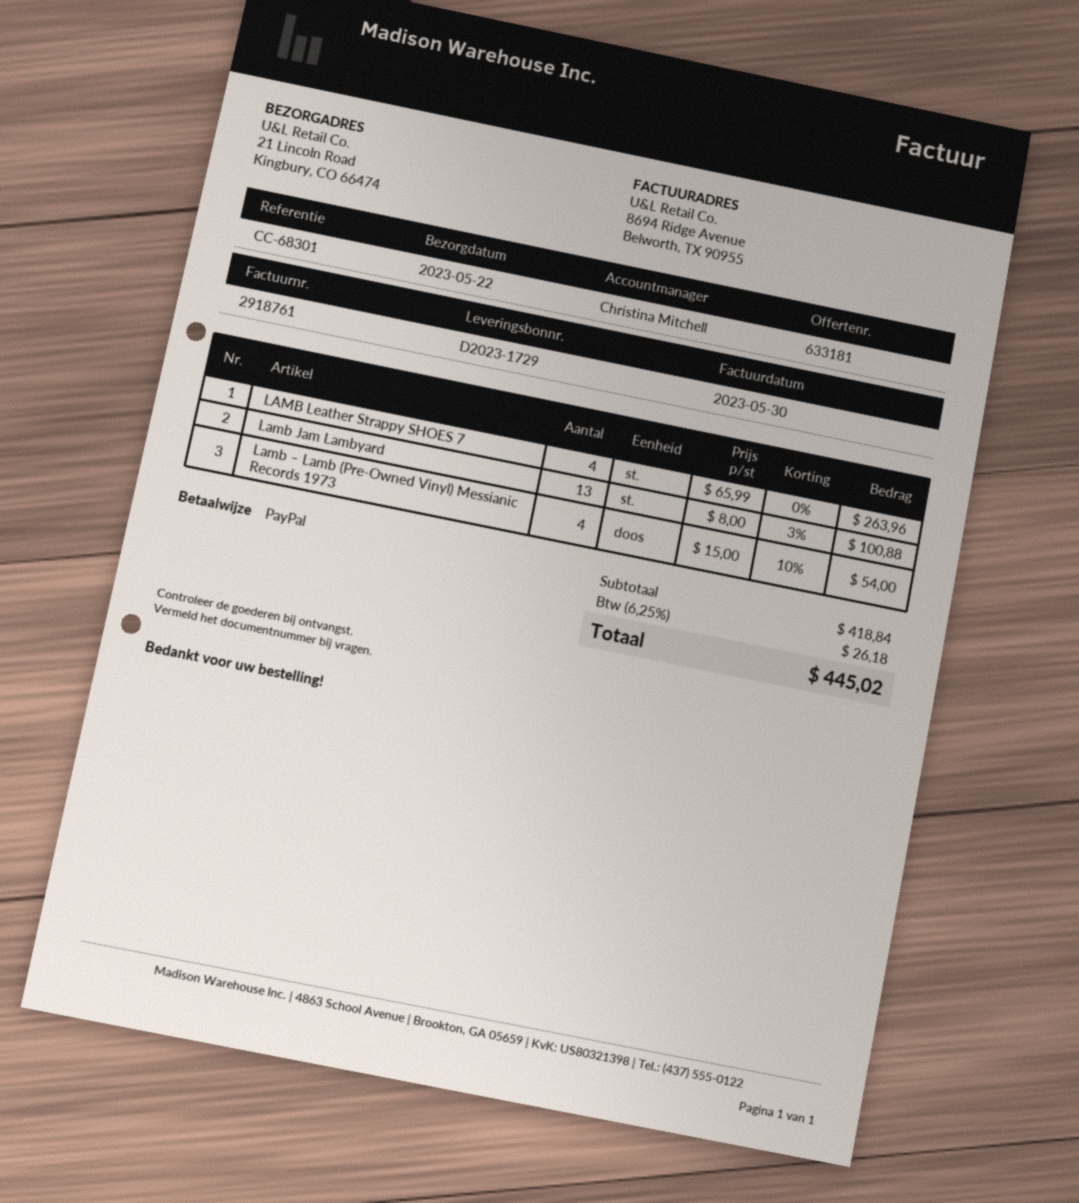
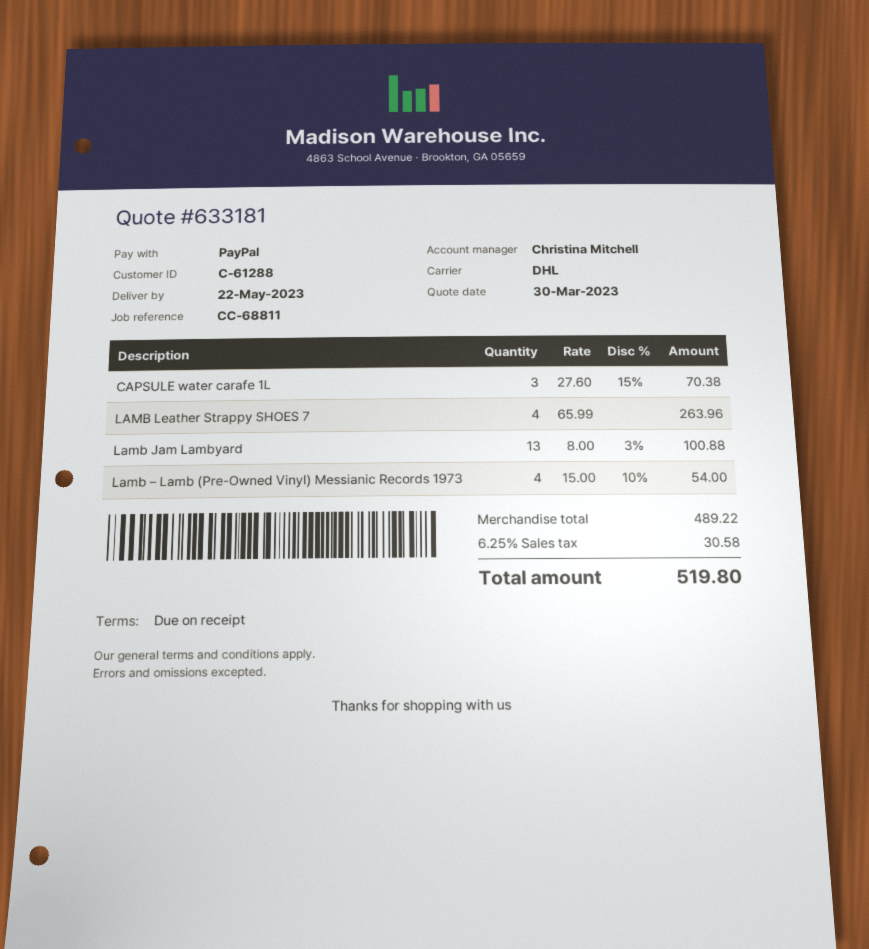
reference: CC-68301 -> CC-68811
CAPSULE water carafe 1L: none -> 3 x 27.60 - 15% = 70.38
subtotal: 418.84 -> 489.22
tax: 6.25% = 26.18 -> 6.25% = 30.58
total: 445.02 -> 519.80

